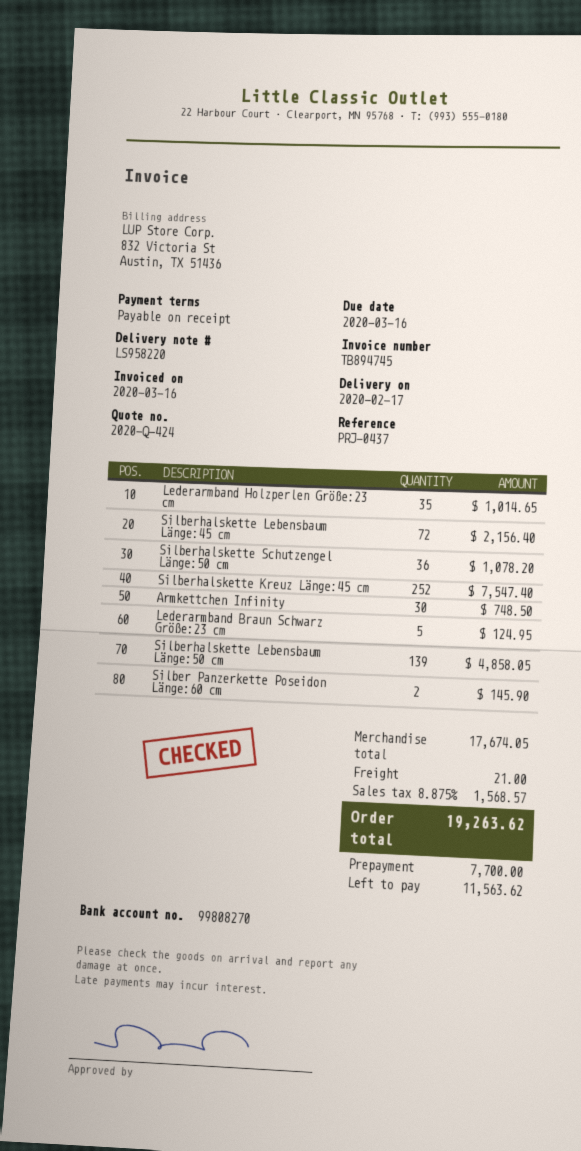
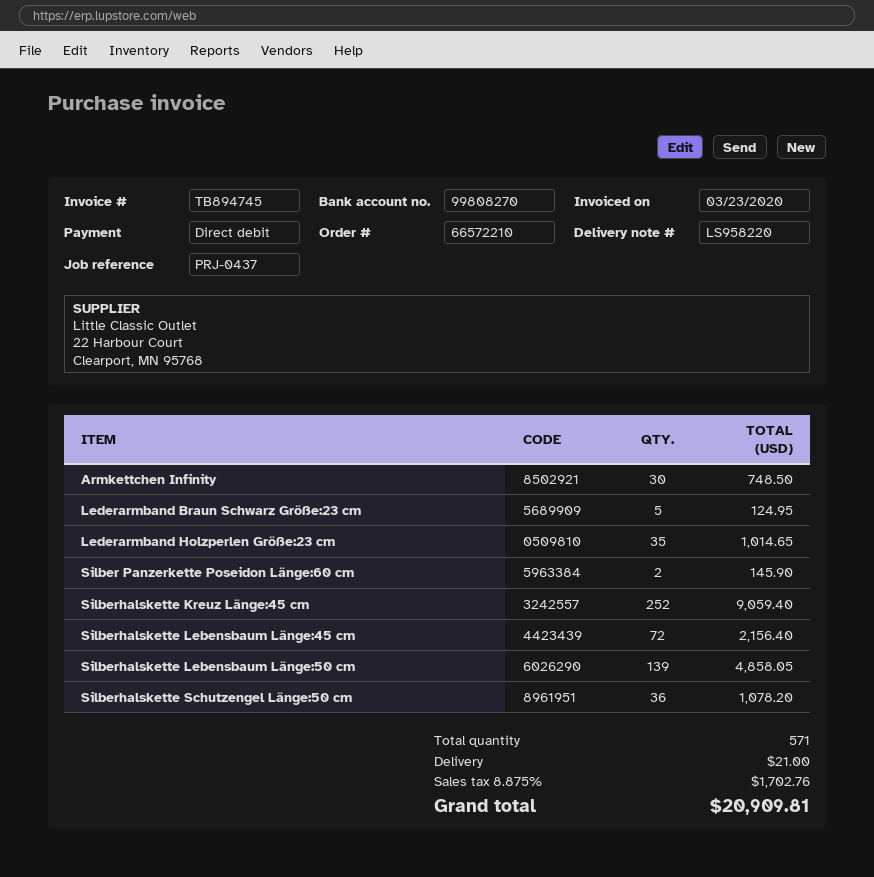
invoice date: 2020-03-16 -> 2020-03-23
Silberhalskette Kreuz Länge:45 cm: 252 for 7547.40 -> 252 for 9059.40
tax: 8.875% = 1568.57 -> 8.875% = 1702.76
total: 19263.62 -> 20909.81

